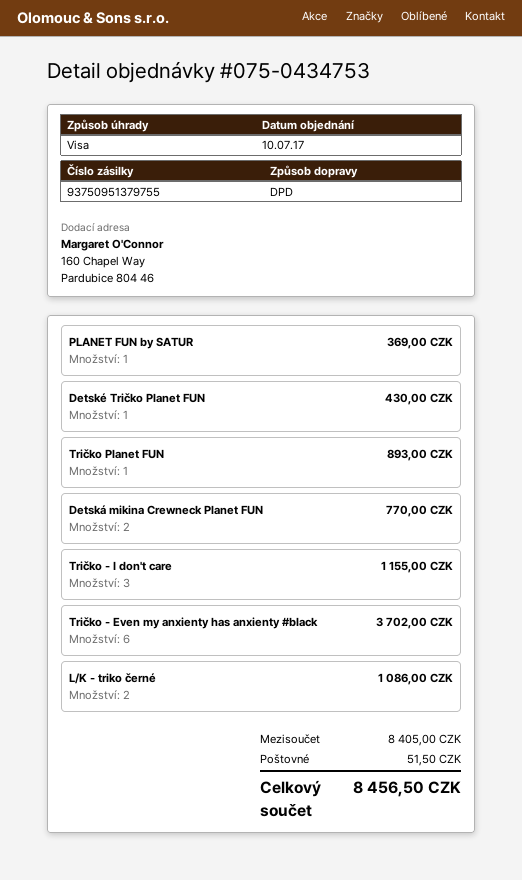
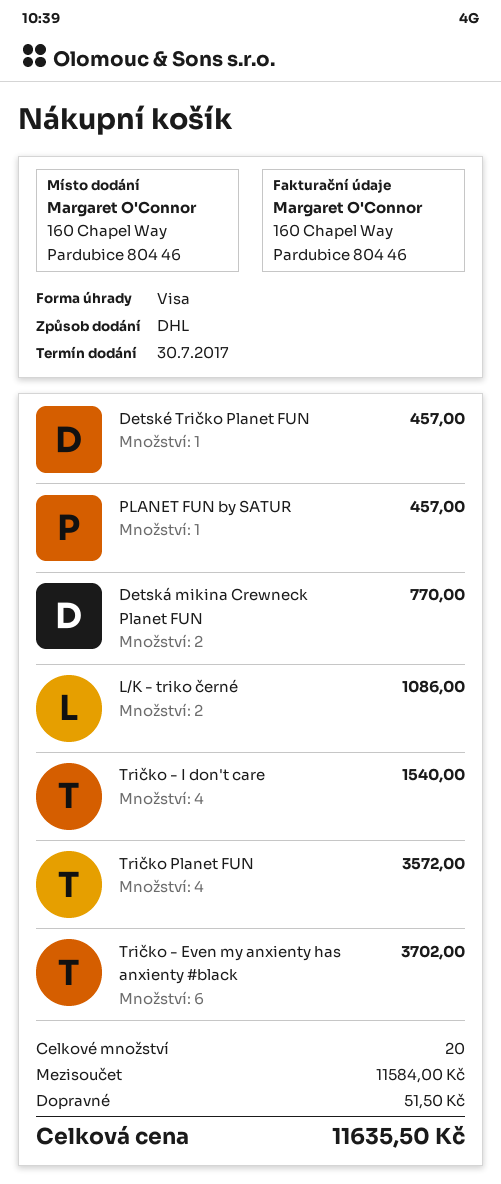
shipping method: DPD -> DHL
PLANET FUN by SATUR: 1 for 369.00 -> 1 for 457.00
Detské Tričko Planet FUN: 1 for 430.00 -> 1 for 457.00
Tričko Planet FUN: 1 for 893.00 -> 4 for 3572.00
Tričko - I don't care: 3 for 1155.00 -> 4 for 1540.00
subtotal: 8405.00 -> 11584.00
total: 8456.50 -> 11635.50

